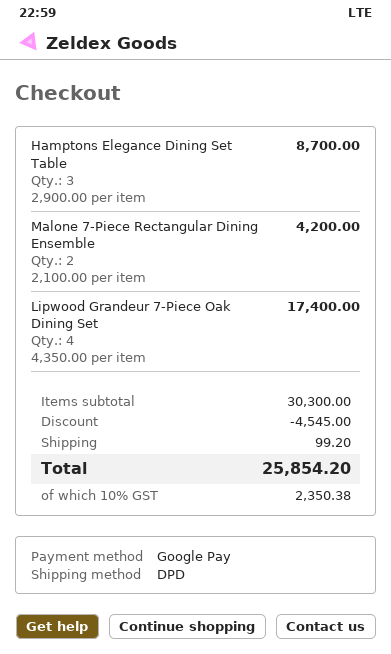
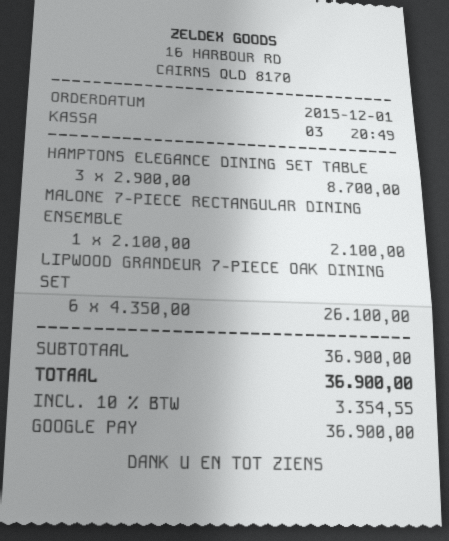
Malone 7-Piece Rectangular Dining Ensemble: 2 x 2100.00 = 4200.00 -> 1 x 2100.00 = 2100.00
Lipwood Grandeur 7-Piece Oak Dining Set: 4 x 4350.00 = 17400.00 -> 6 x 4350.00 = 26100.00
subtotal: 30300.00 -> 36900.00
discount: 4545.00 -> none
shipping: 99.20 -> none
tax: 10% = 2350.38 -> 10% = 3354.55
total: 25854.20 -> 36900.00

